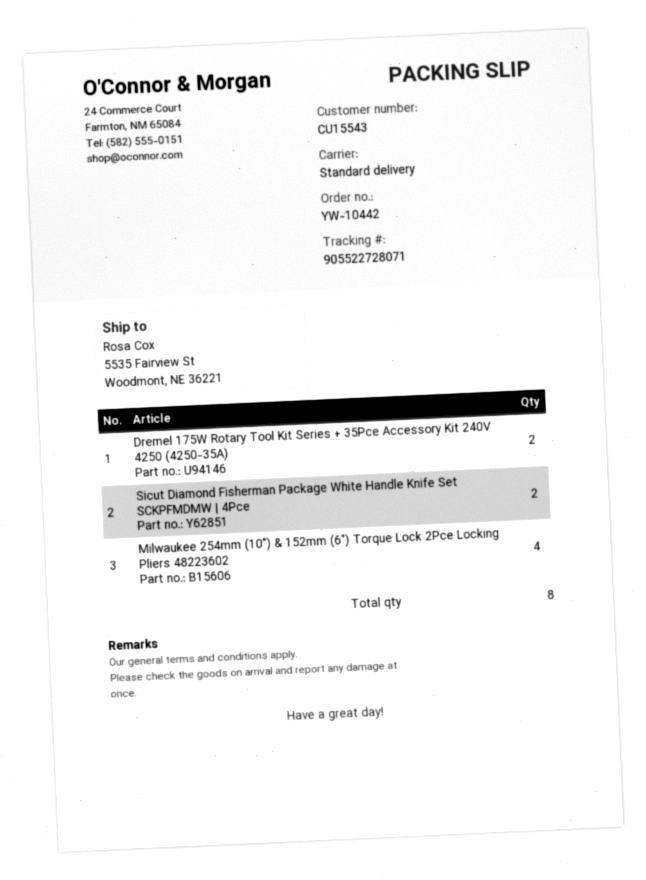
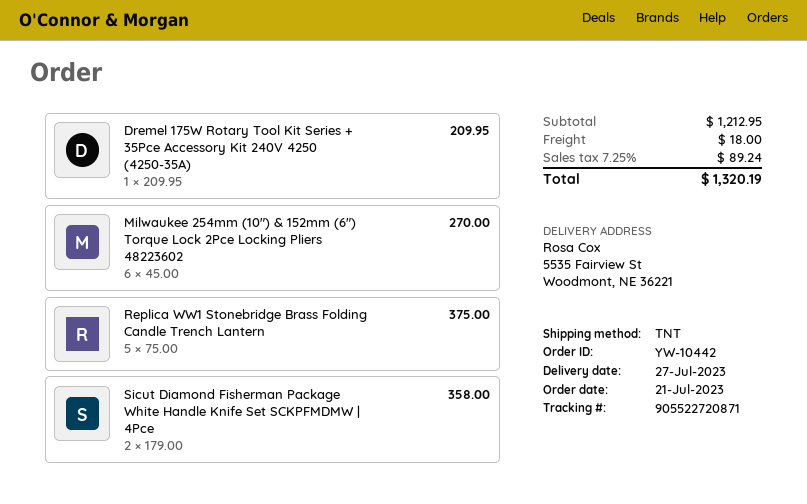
shipping method: standard -> TNT
tracking number: 905522728071 -> 905522720871
Dremel 175W Rotary Tool Kit Series + 35Pce Accessory Kit 240V 4250 (4250-35A): 2 -> 1
Milwaukee 254mm (10") & 152mm (6") Torque Lock 2Pce Locking Pliers 48223602: 4 -> 6
Replica WW1 Stonebridge Brass Folding Candle Trench Lantern: none -> 5

